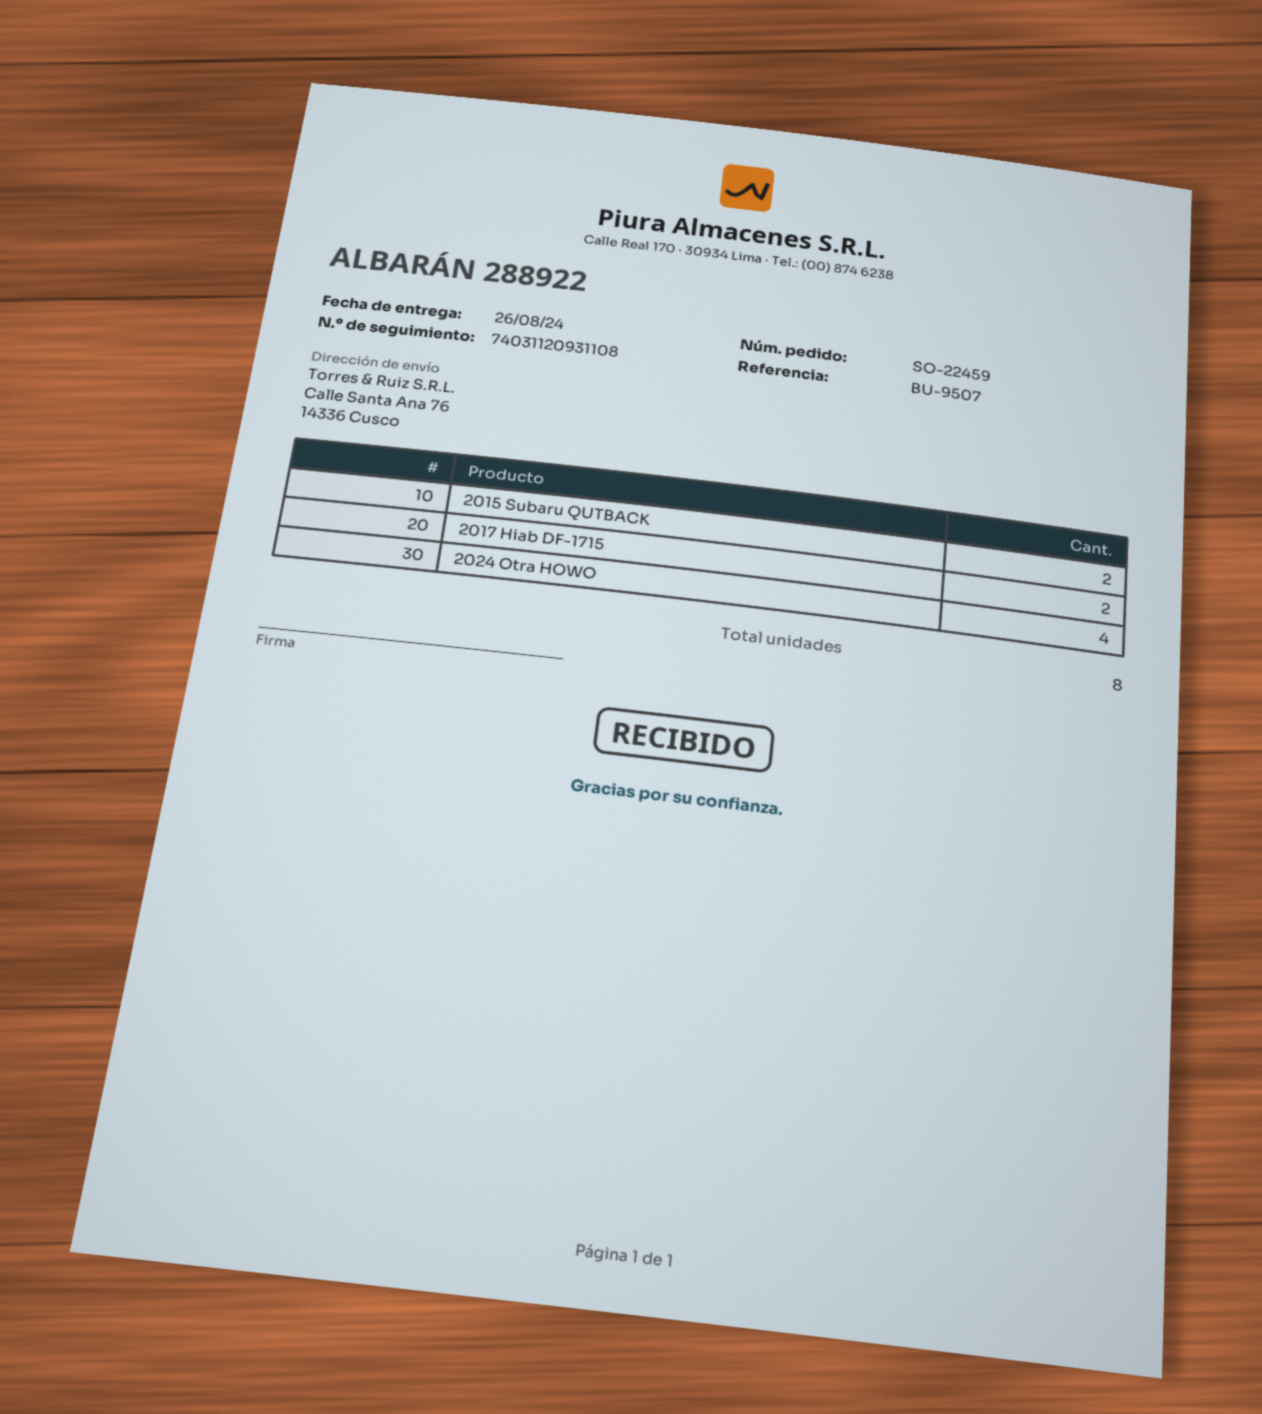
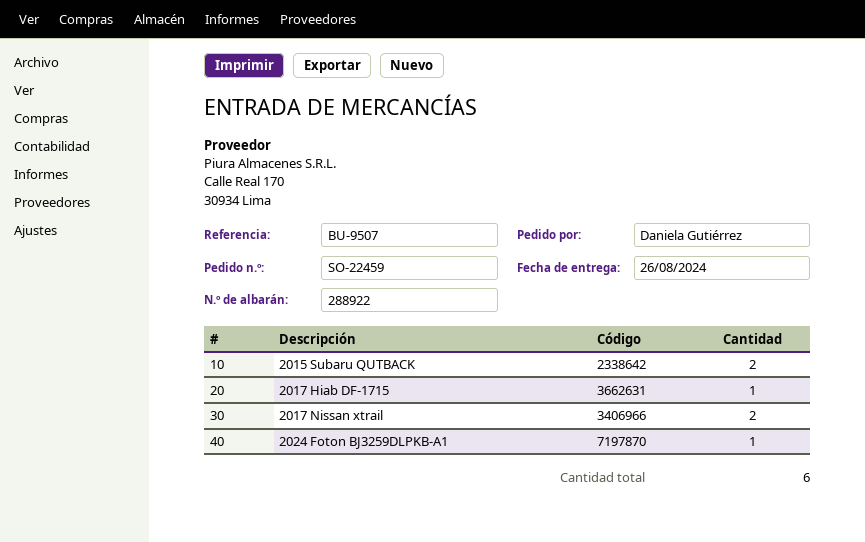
2017 Hiab DF-1715: 2 -> 1
2024 Otra HOWO: 4 -> none
2017 Nissan xtrail: none -> 2
2024 Foton BJ3259DLPKB-A1: none -> 1
total quantity: 8 -> 6

